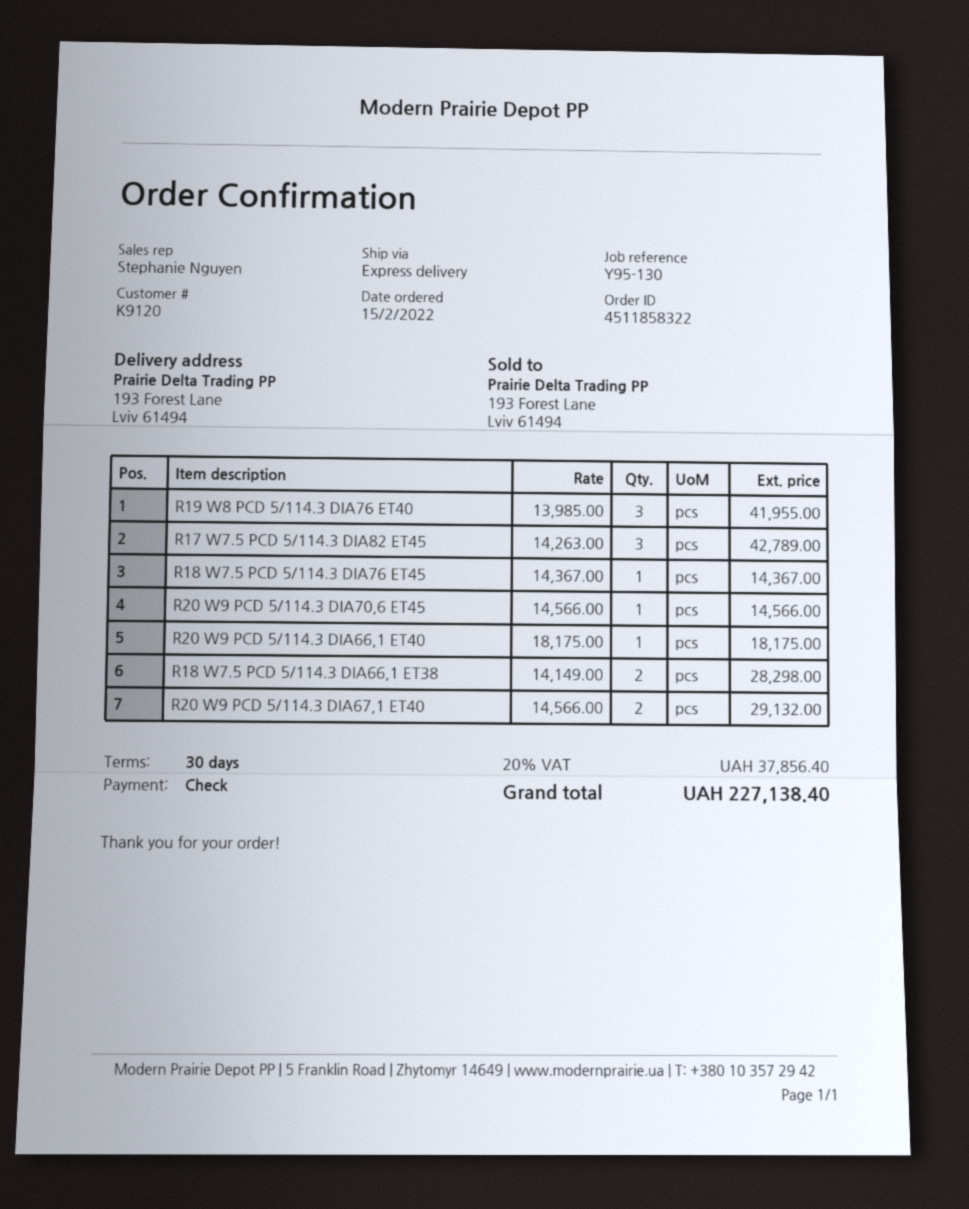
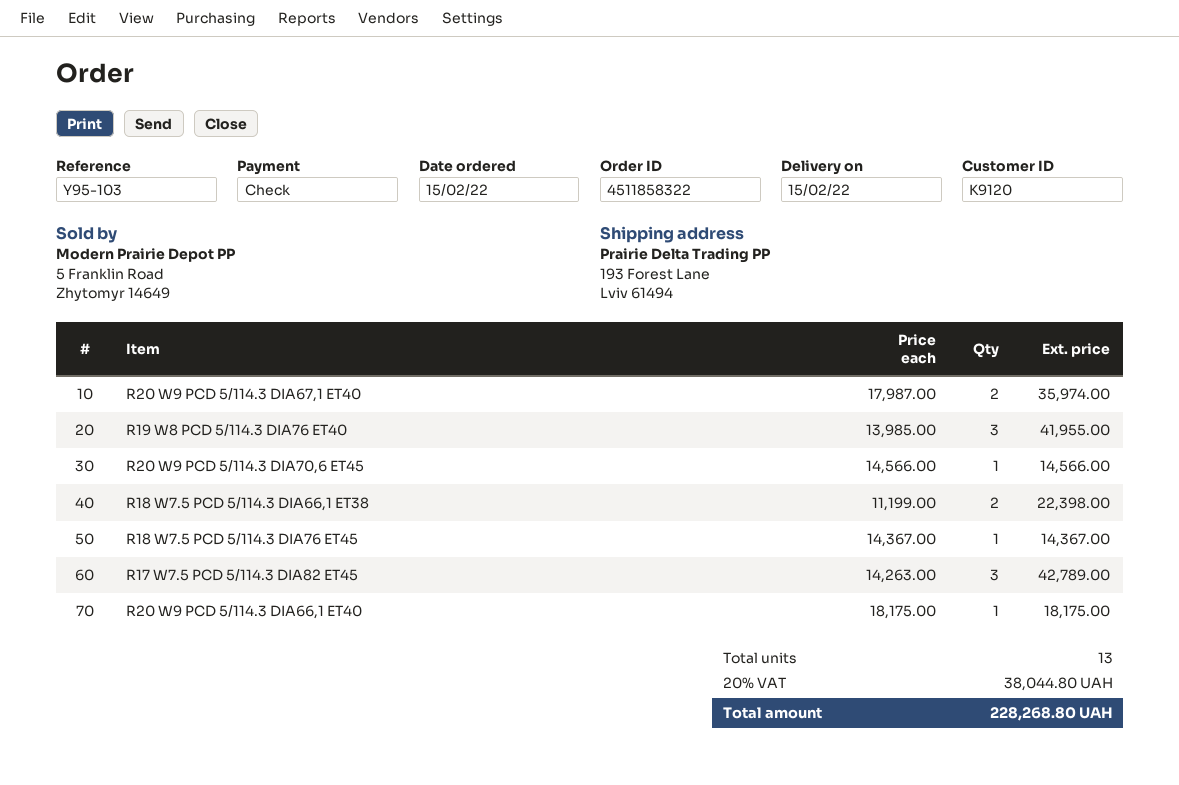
reference: Y95-130 -> Y95-103
R18 W7.5 PCD 5/114.3 DIA66,1 ET38: 2 x 14149.00 = 28298.00 -> 2 x 11199.00 = 22398.00
R20 W9 PCD 5/114.3 DIA67,1 ET40: 2 x 14566.00 = 29132.00 -> 2 x 17987.00 = 35974.00
tax: 20% = 37856.40 -> 20% = 38044.80
total: 227138.40 -> 228268.80

